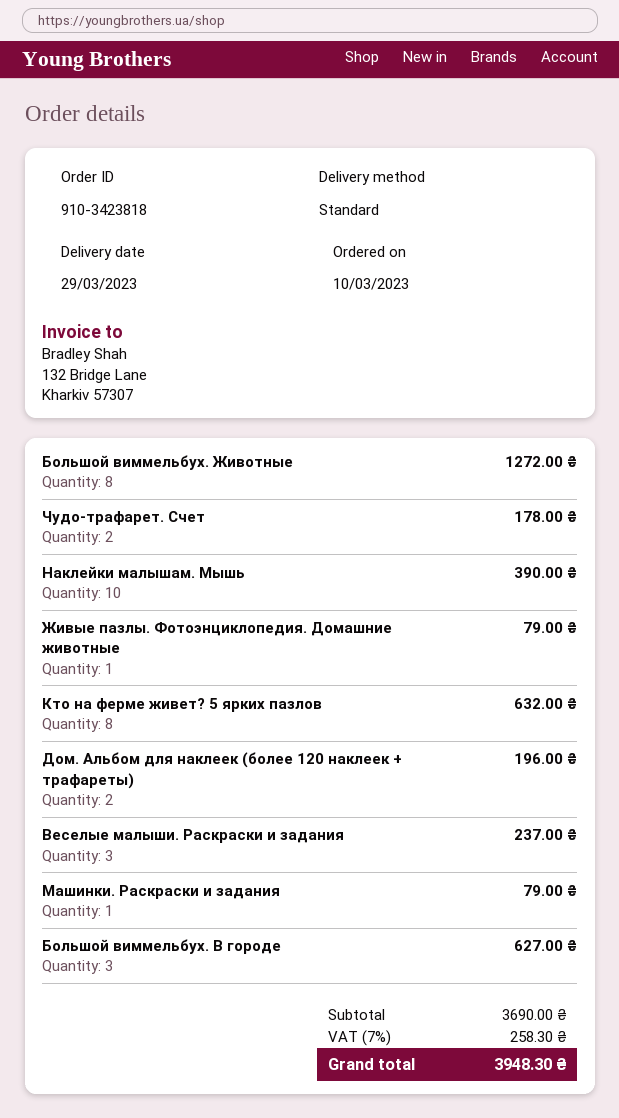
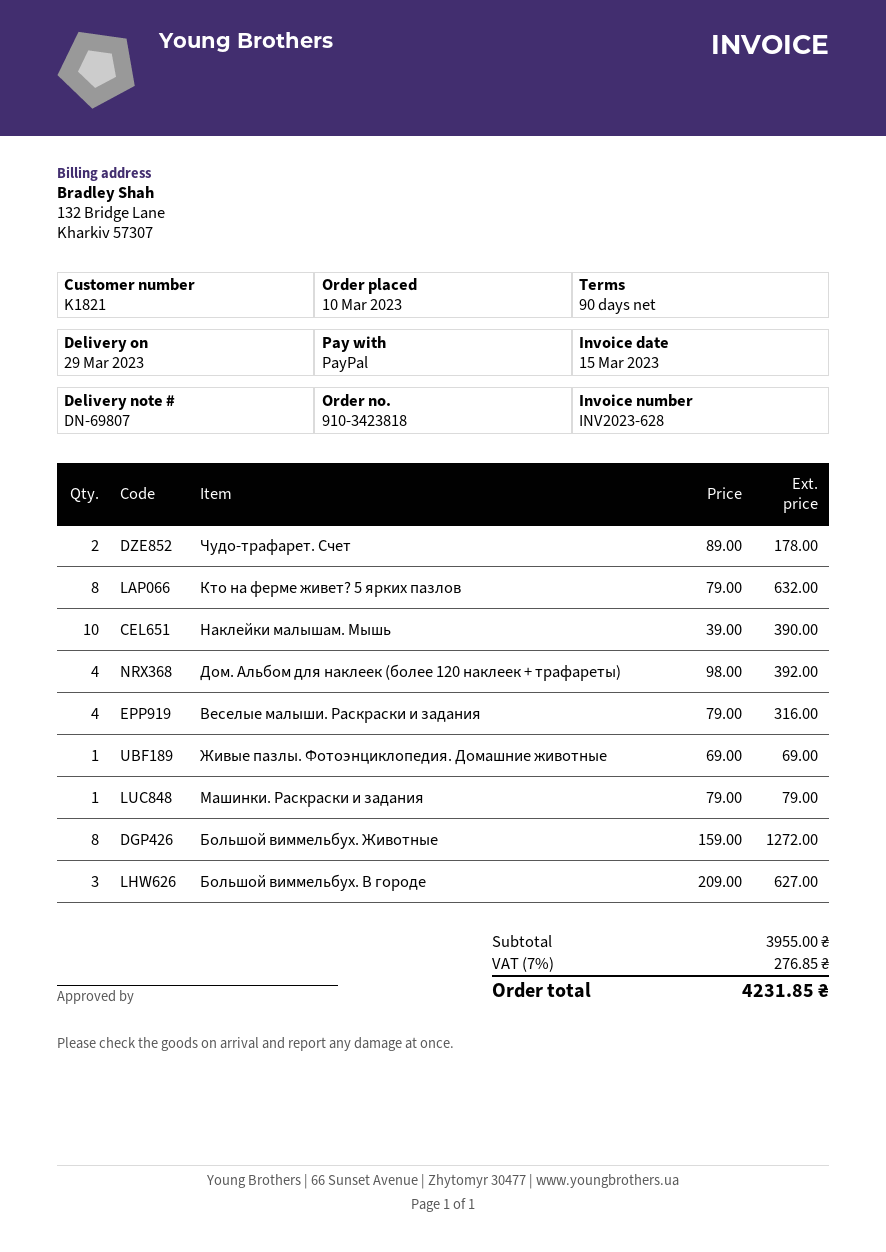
Живые пазлы. Фотоэнциклопедия. Домашние животные: 1 for 79.00 -> 1 for 69.00
Дом. Альбом для наклеек (более 120 наклеек + трафареты): 2 for 196.00 -> 4 for 392.00
Веселые малыши. Раскраски и задания: 3 for 237.00 -> 4 for 316.00
subtotal: 3690.00 -> 3955.00
tax: 7% = 258.30 -> 7% = 276.85
total: 3948.30 -> 4231.85

